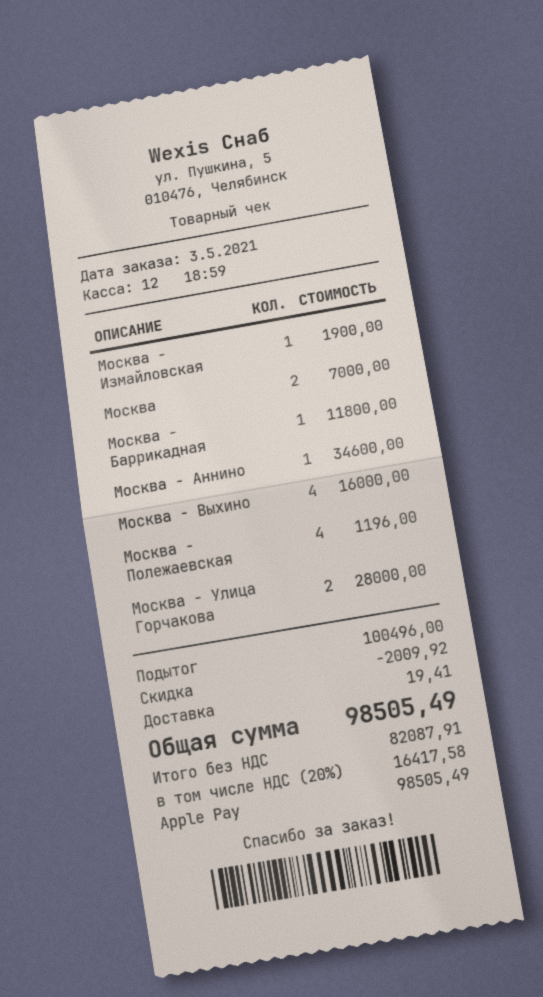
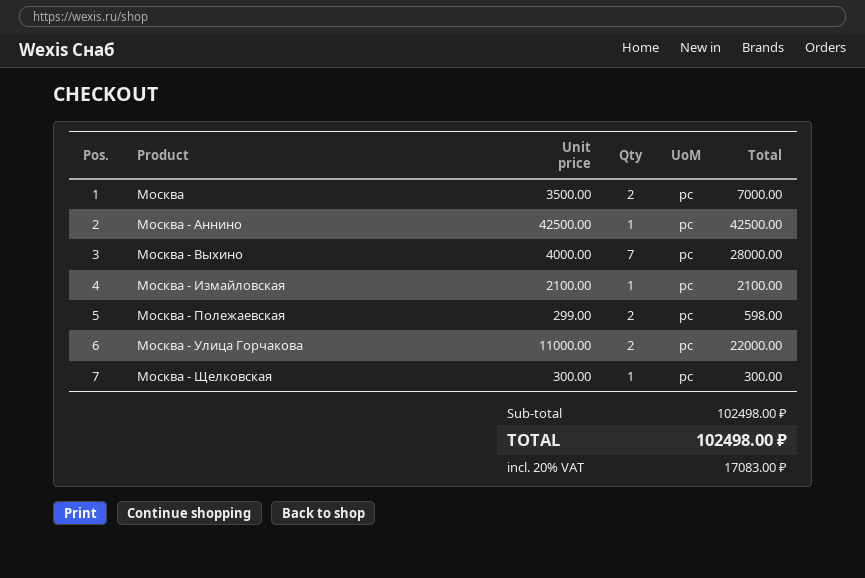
Москва - Измайловская: 1 for 1900.00 -> 1 for 2100.00
Москва - Баррикадная: 1 for 11800.00 -> none
Москва - Аннино: 1 for 34600.00 -> 1 for 42500.00
Москва - Выхино: 4 for 16000.00 -> 7 for 28000.00
Москва - Полежаевская: 4 for 1196.00 -> 2 for 598.00
Москва - Улица Горчакова: 2 for 28000.00 -> 2 for 22000.00
Москва - Щелковская: none -> 1 for 300.00
subtotal: 100496.00 -> 102498.00
discount: 2009.92 -> none
shipping: 19.41 -> none
tax: 20% = 16417.58 -> 20% = 17083.00
total: 98505.49 -> 102498.00

